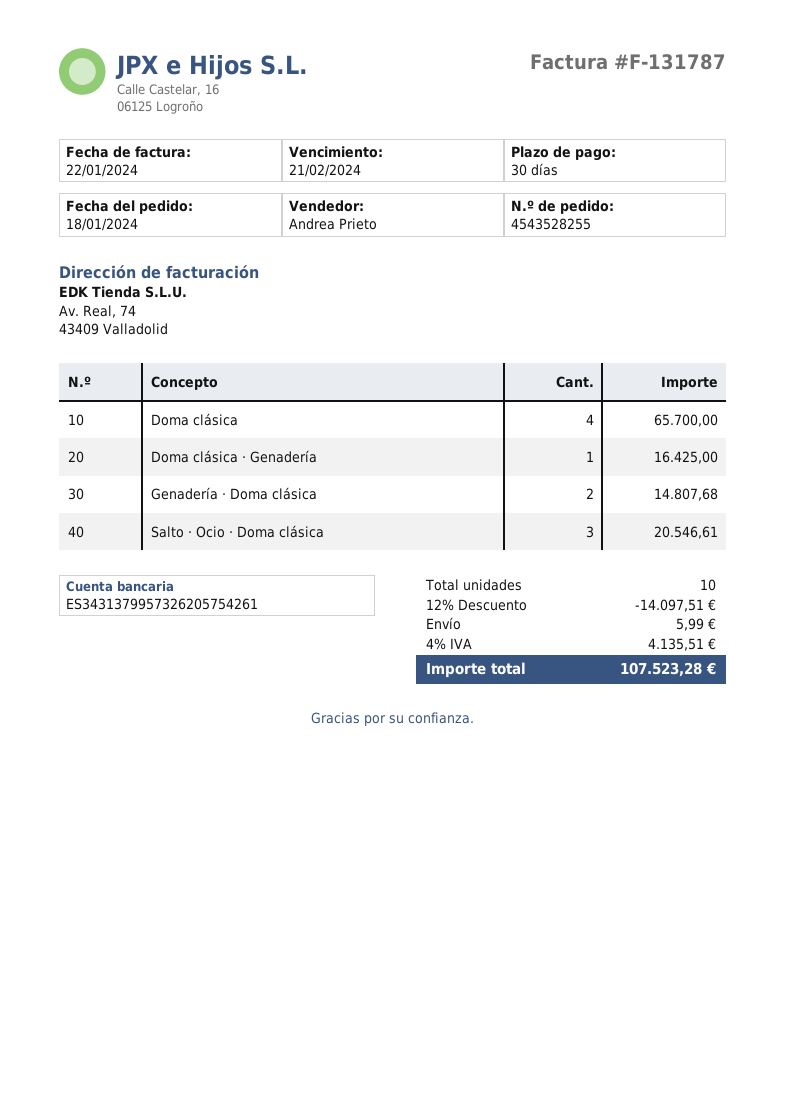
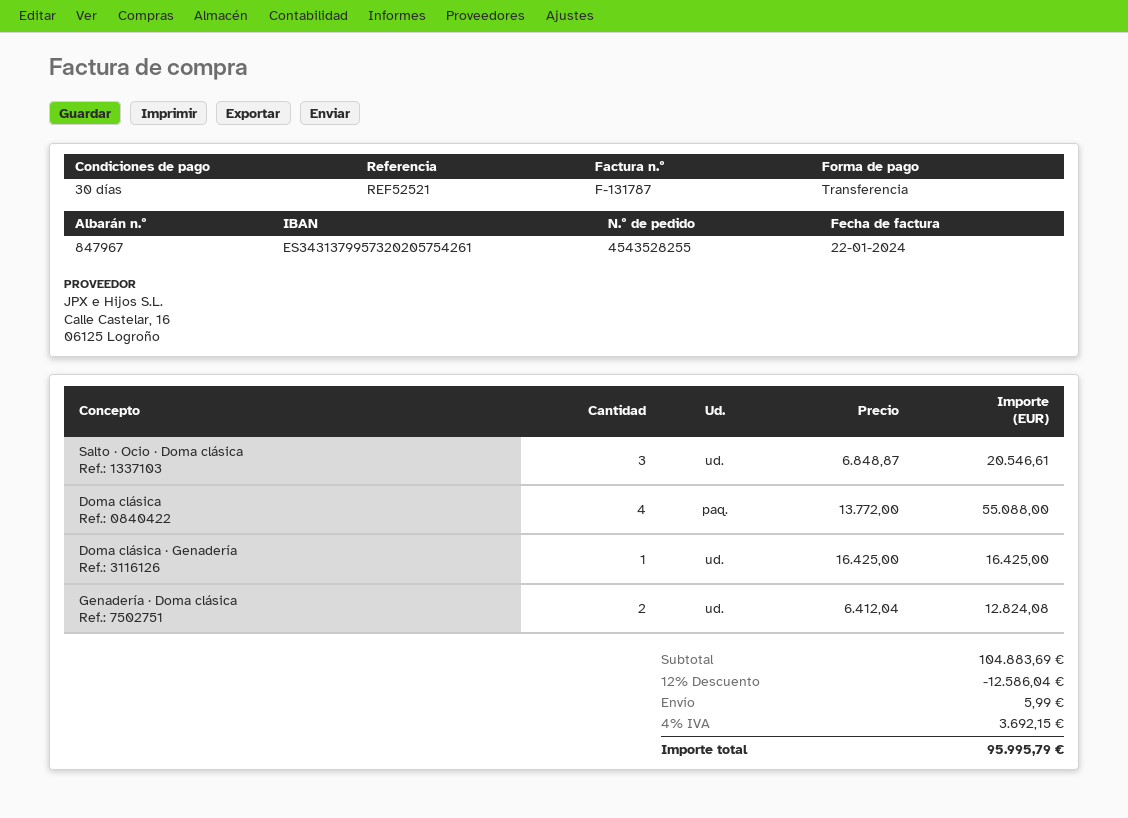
bank account: ES3431379957326205754261 -> ES3431379957320205754261
Doma clásica: 4 for 65700.00 -> 4 for 55088.00
Genadería · Doma clásica: 2 for 14807.68 -> 2 for 12824.08
discount: 12% = 14097.51 -> 12% = 12586.04
tax: 4% = 4135.51 -> 4% = 3692.15
total: 107523.28 -> 95995.79

